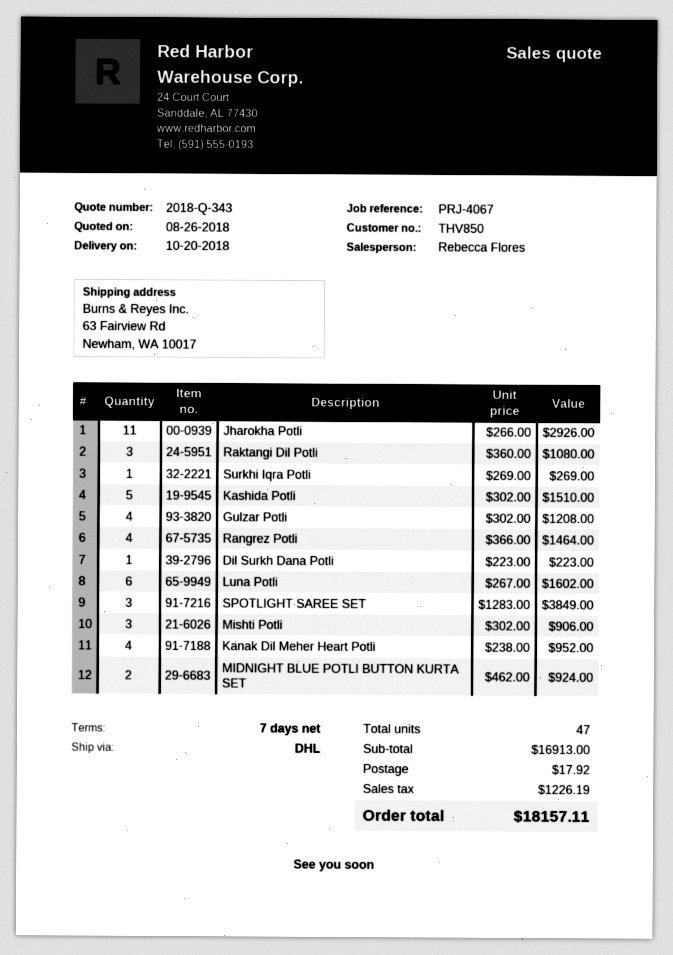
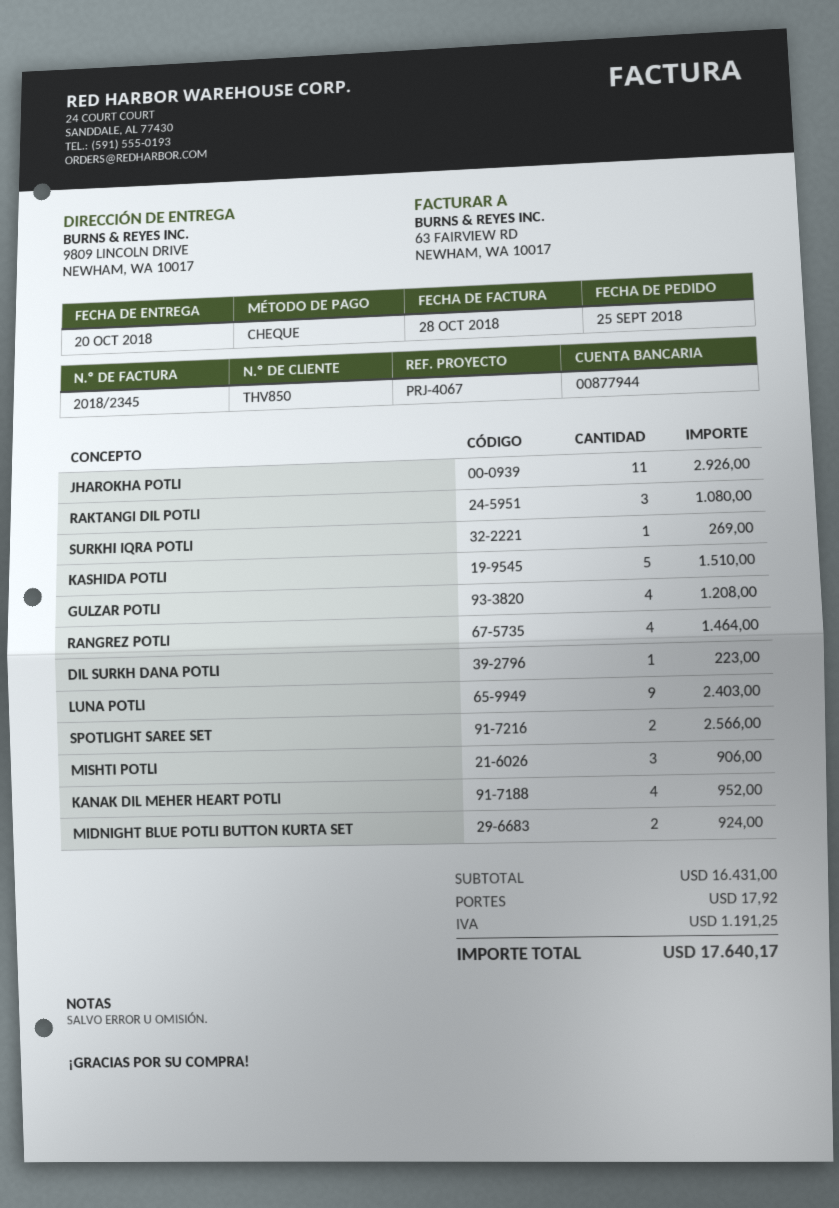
ship to: 63 Fairview Rd, Newham, WA 10017 -> 9809 LINCOLN DRIVE, NEWHAM, WA 10017
Luna Potli: 6 for 1602.00 -> 9 for 2403.00
SPOTLIGHT SAREE SET: 3 for 3849.00 -> 2 for 2566.00
subtotal: 16913.00 -> 16431.00
tax: 1226.19 -> 1191.25
total: 18157.11 -> 17640.17

